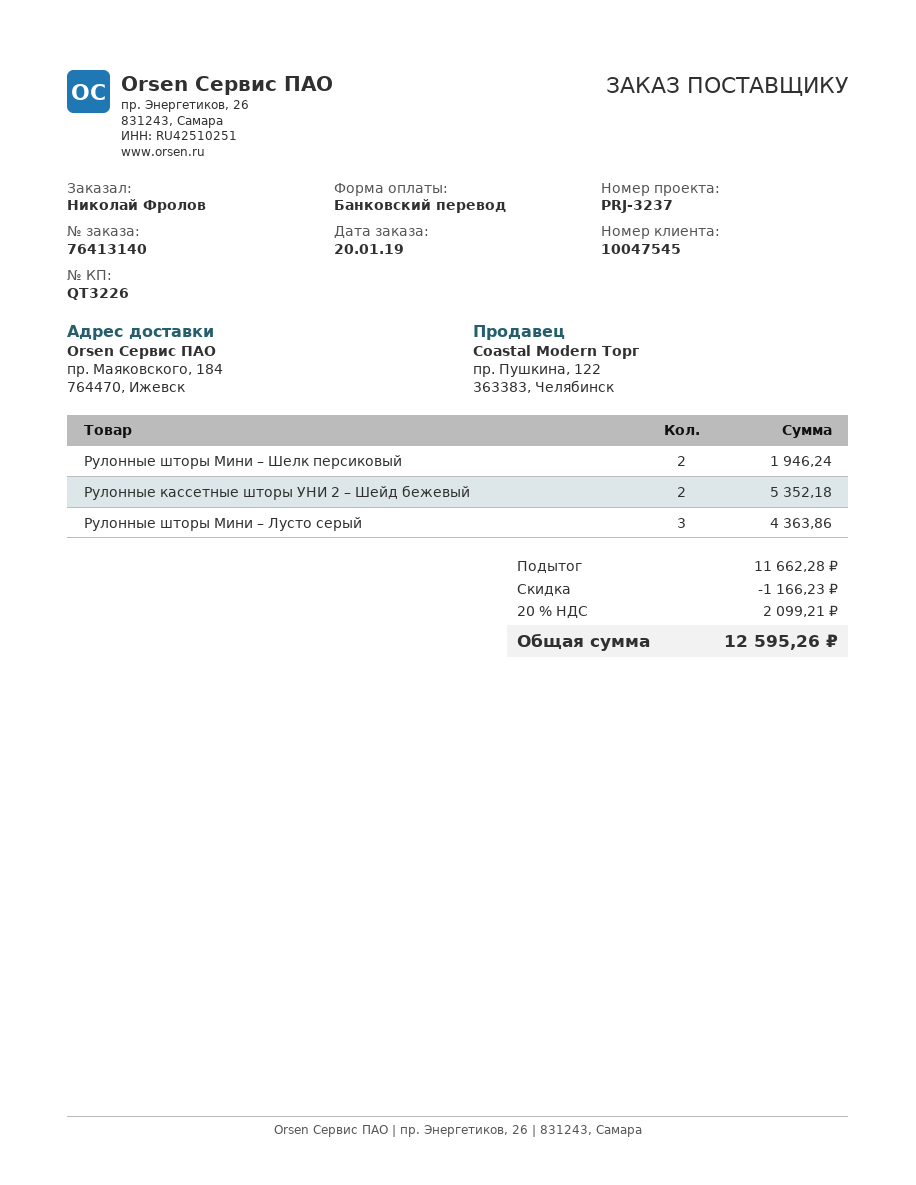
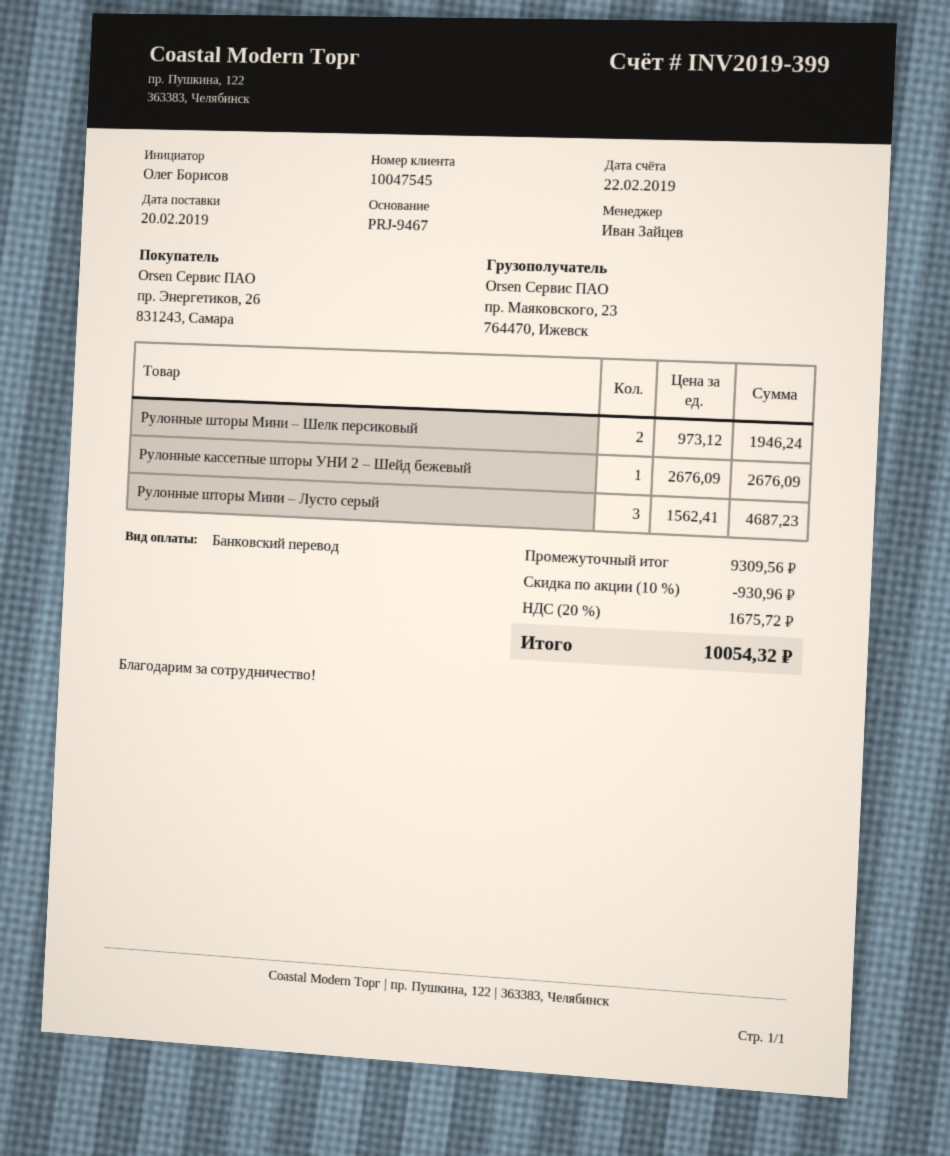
reference: PRJ-3237 -> PRJ-9467
ordered by: Николай Фролов -> Олег Борисов
ship to: пр. Маяковского, 184, 764470, Ижевск -> пр. Маяковского, 23, 764470, Ижевск
Рулонные кассетные шторы УНИ 2 – Шейд бежевый: 2 for 5352.18 -> 1 for 2676.09
Рулонные шторы Мини – Лусто серый: 3 for 4363.86 -> 3 for 4687.23
subtotal: 11662.28 -> 9309.56
discount: 1166.23 -> 930.96
tax: 20% = 2099.21 -> 20% = 1675.72
total: 12595.26 -> 10054.32

